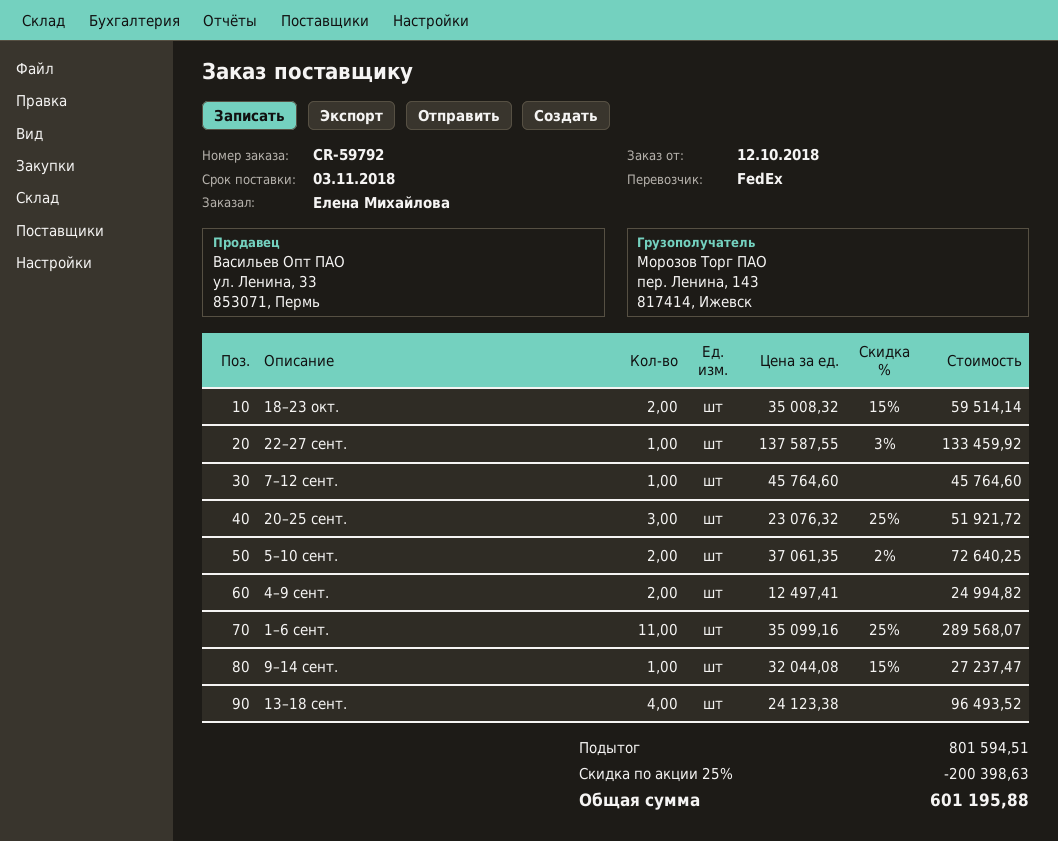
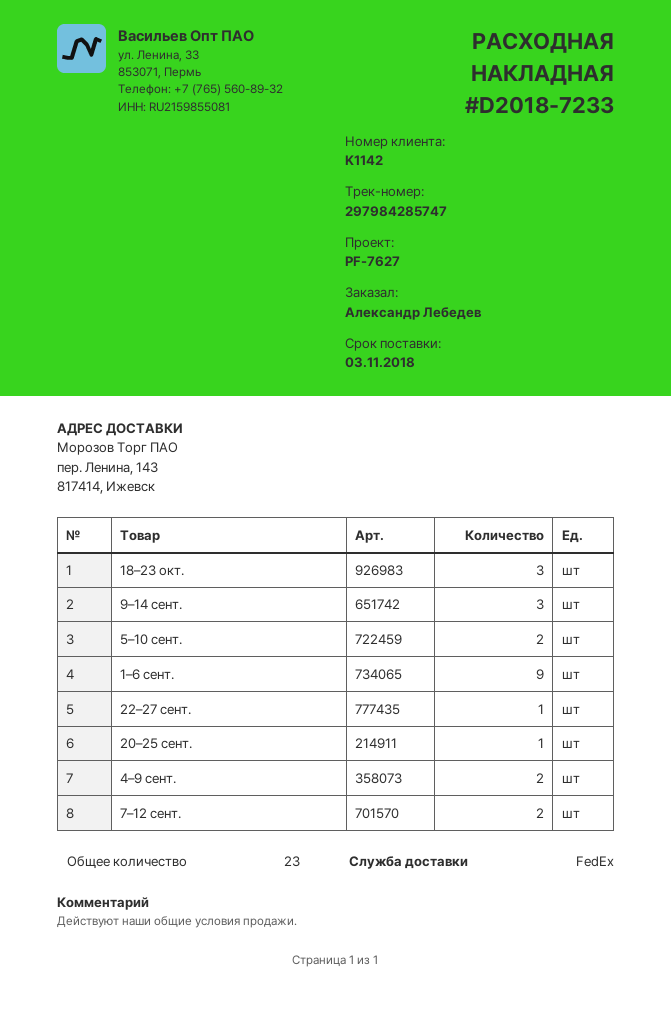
ordered by: Елена Михайлова -> Александр Лебедев
18–23 окт.: 2 -> 3
7–12 сент.: 1 -> 2
20–25 сент.: 3 -> 1
1–6 сент.: 11 -> 9
9–14 сент.: 1 -> 3
13–18 сент.: 4 -> none

